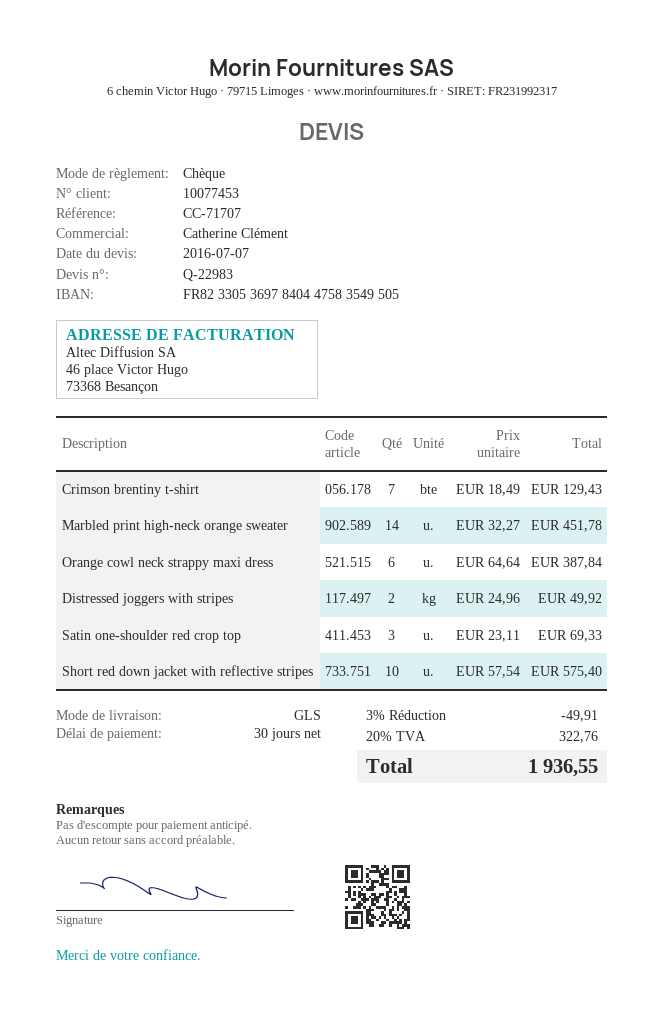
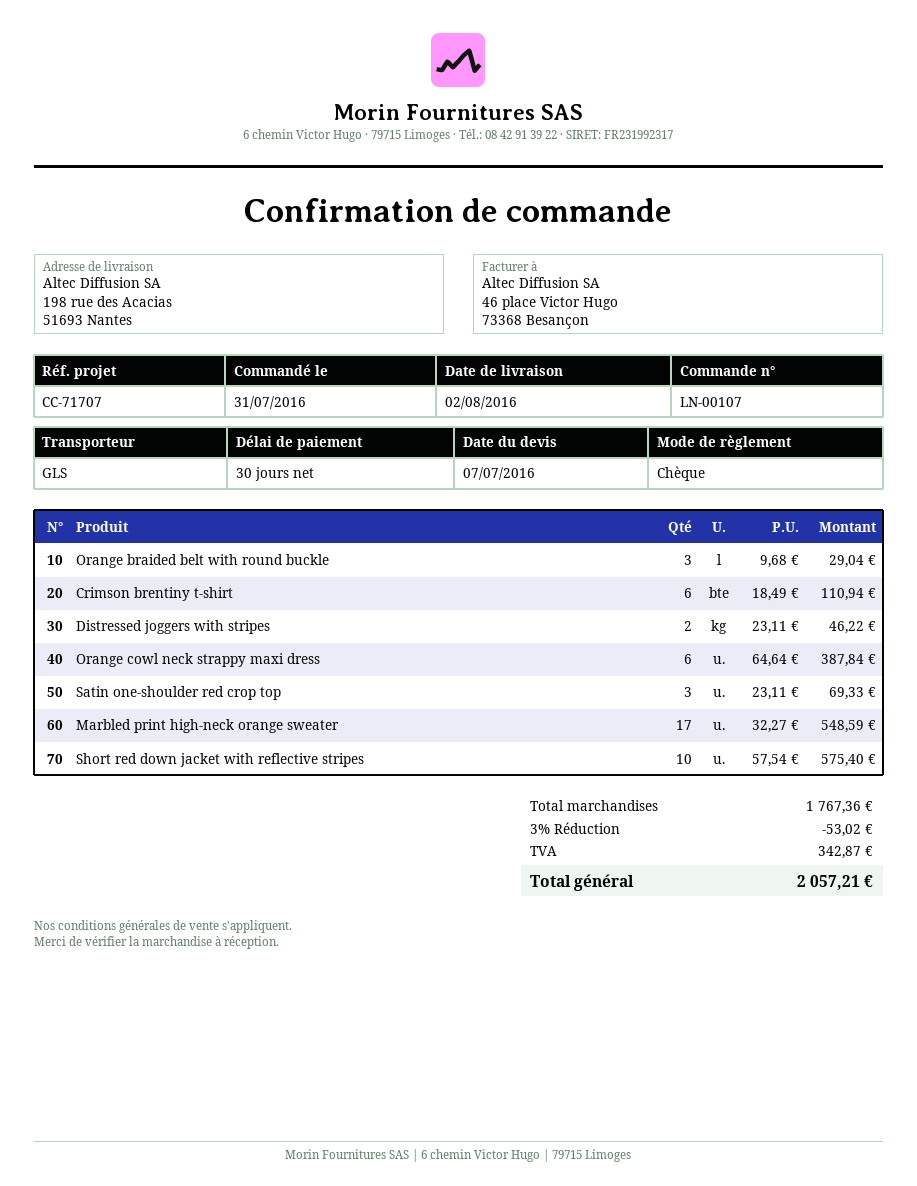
Crimson brentiny t-shirt: 7 x 18.49 = 129.43 -> 6 x 18.49 = 110.94
Marbled print high-neck orange sweater: 14 x 32.27 = 451.78 -> 17 x 32.27 = 548.59
Distressed joggers with stripes: 2 x 24.96 = 49.92 -> 2 x 23.11 = 46.22
Orange braided belt with round buckle: none -> 3 x 9.68 = 29.04
discount: 3% = 49.91 -> 3% = 53.02
tax: 322.76 -> 342.87
total: 1936.55 -> 2057.21

